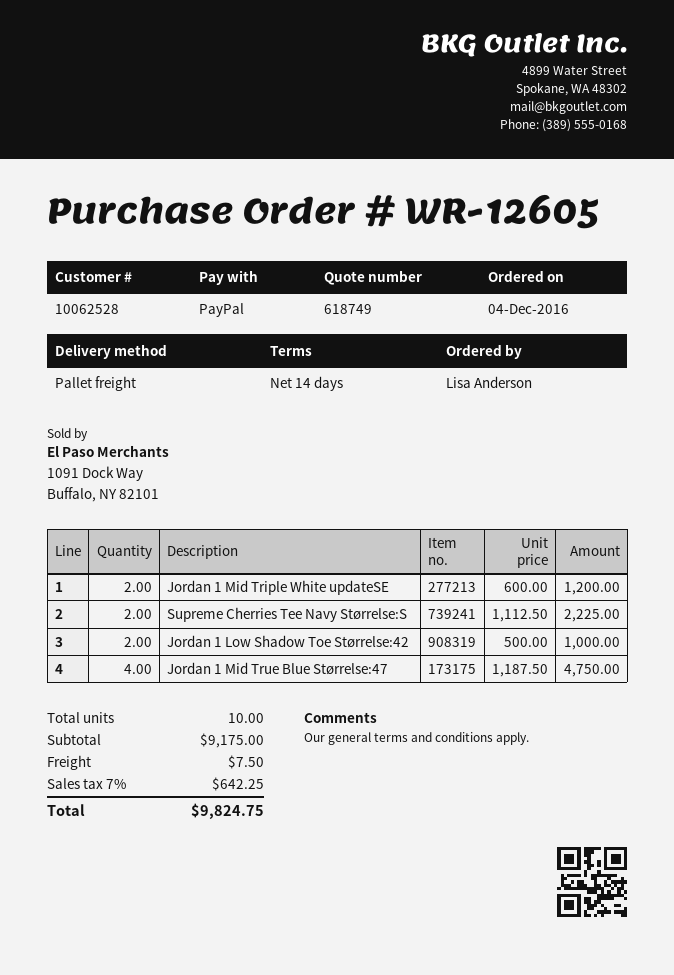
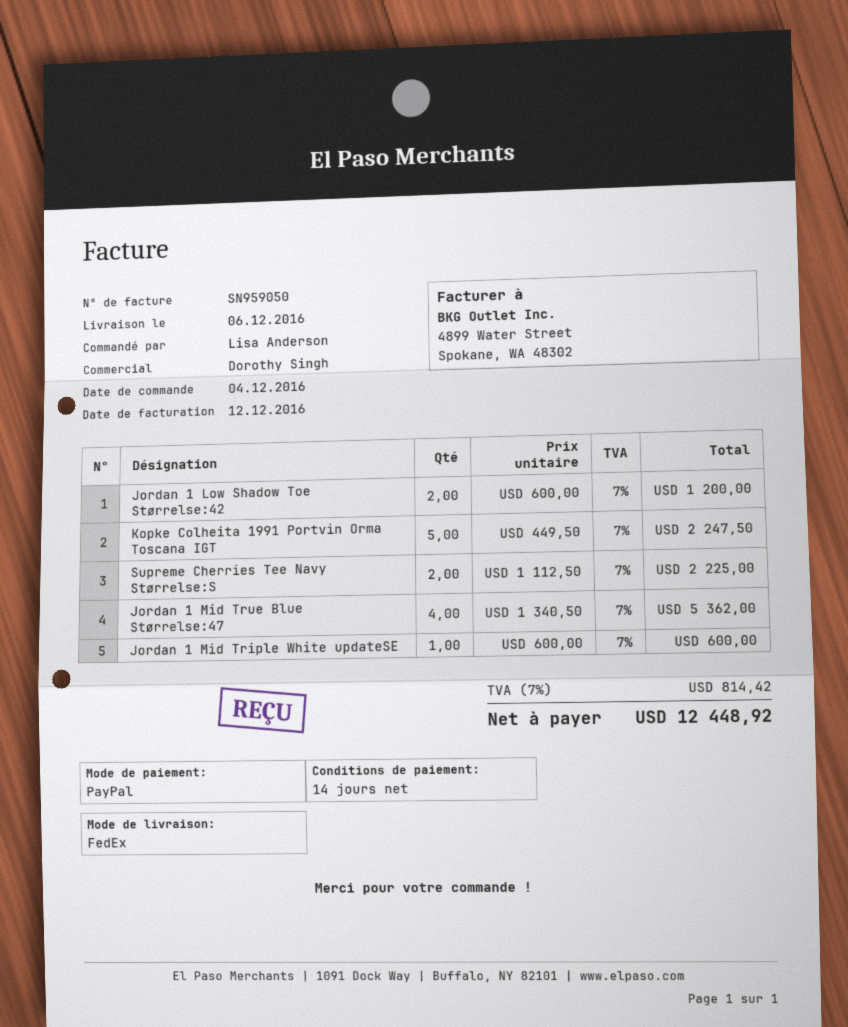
shipping method: pallet freight -> FedEx
Jordan 1 Mid Triple White updateSE: 2 x 600.00 = 1200.00 -> 1 x 600.00 = 600.00
Jordan 1 Low Shadow Toe Størrelse:42: 2 x 500.00 = 1000.00 -> 2 x 600.00 = 1200.00
Jordan 1 Mid True Blue Størrelse:47: 4 x 1187.50 = 4750.00 -> 4 x 1340.50 = 5362.00
Kopke Colheita 1991 Portvin Orma Toscana IGT: none -> 5 x 449.50 = 2247.50
shipping: 7.50 -> none
tax: 7% = 642.25 -> 7% = 814.42
total: 9824.75 -> 12448.92

